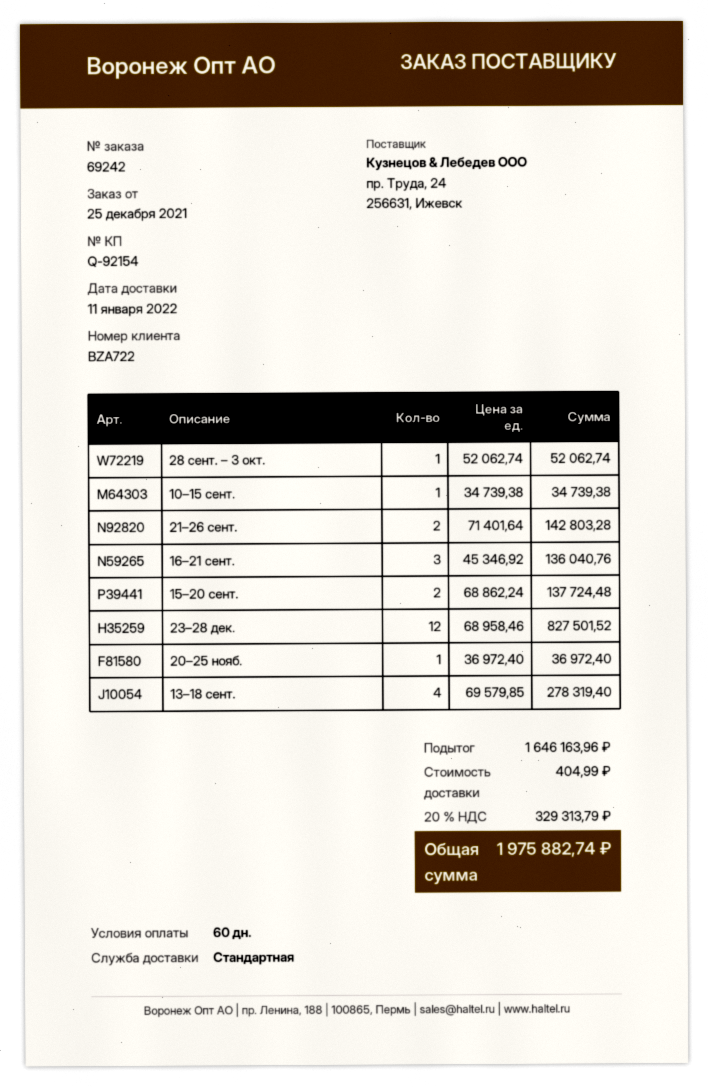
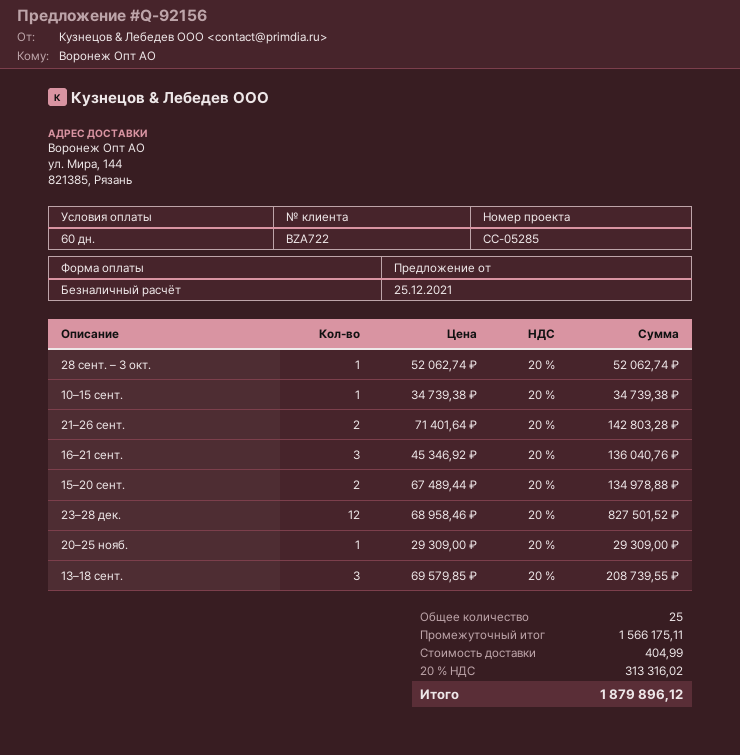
quote number: Q-92154 -> Q-92156
15–20 сент.: 2 x 68862.24 = 137724.48 -> 2 x 67489.44 = 134978.88
20–25 нояб.: 1 x 36972.40 = 36972.40 -> 1 x 29309.00 = 29309.00
13–18 сент.: 4 x 69579.85 = 278319.40 -> 3 x 69579.85 = 208739.55
subtotal: 1646163.96 -> 1566175.11
tax: 20% = 329313.79 -> 20% = 313316.02
total: 1975882.74 -> 1879896.12

